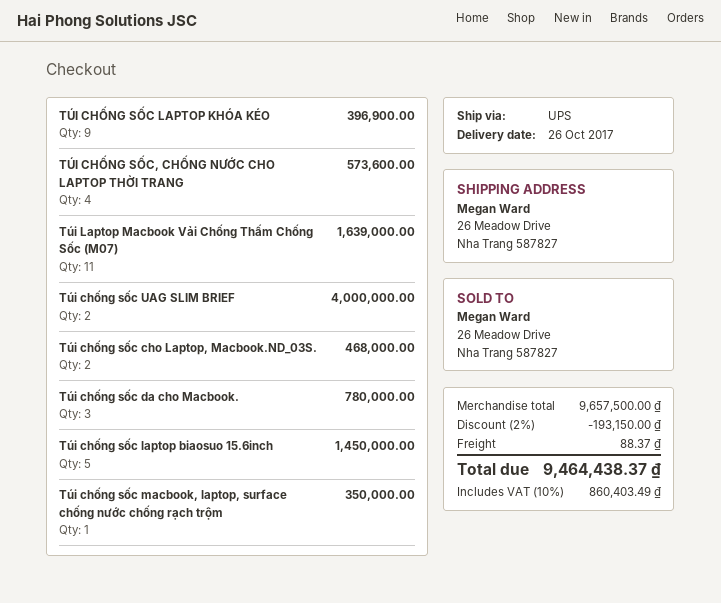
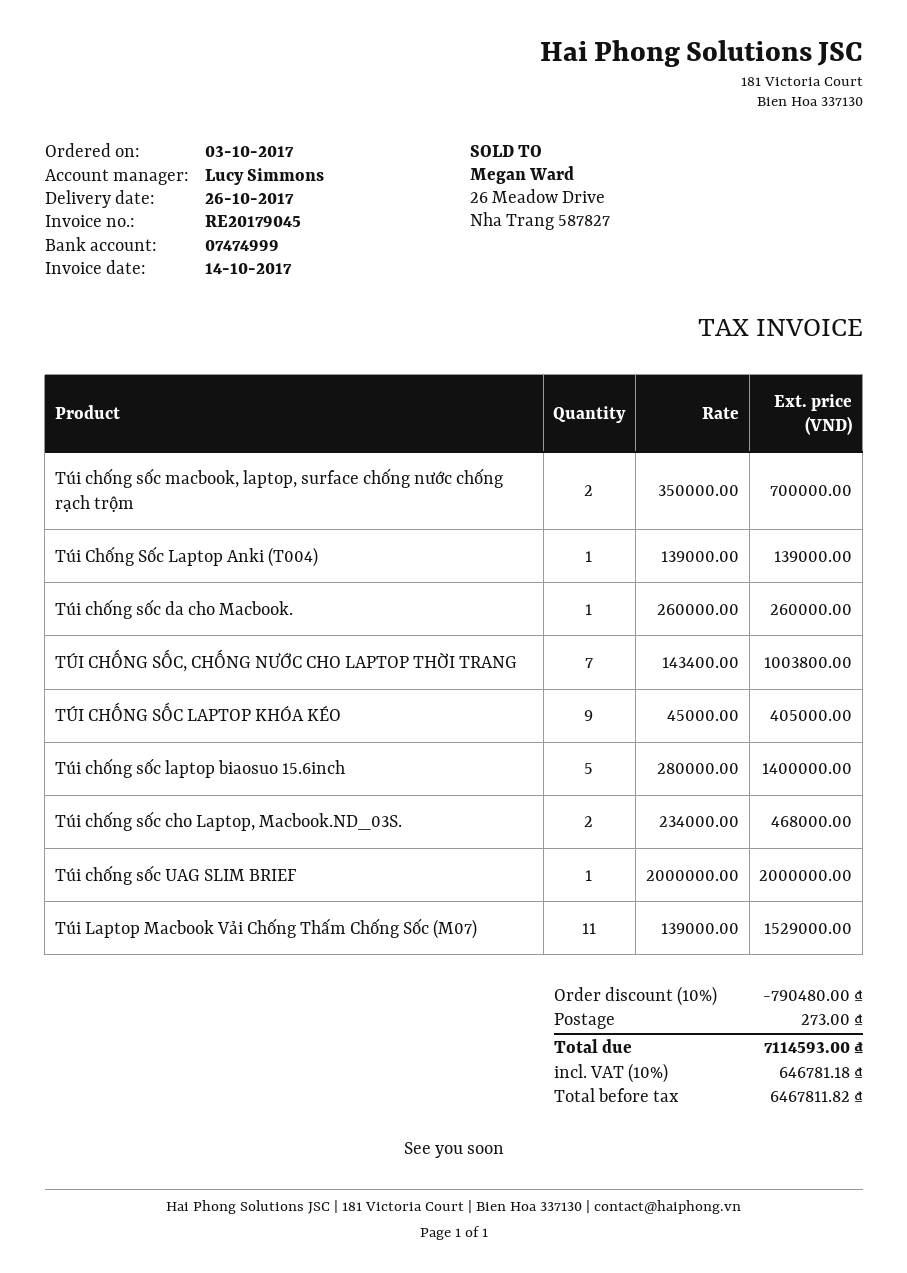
TÚI CHỐNG SỐC LAPTOP KHÓA KÉO: 9 for 396900.00 -> 9 for 405000.00
TÚI CHỐNG SỐC, CHỐNG NƯỚC CHO LAPTOP THỜI TRANG: 4 for 573600.00 -> 7 for 1003800.00
Túi Laptop Macbook Vải Chống Thấm Chống Sốc (M07): 11 for 1639000.00 -> 11 for 1529000.00
Túi chống sốc UAG SLIM BRIEF: 2 for 4000000.00 -> 1 for 2000000.00
Túi chống sốc da cho Macbook.: 3 for 780000.00 -> 1 for 260000.00
Túi chống sốc laptop biaosuo 15.6inch: 5 for 1450000.00 -> 5 for 1400000.00
Túi chống sốc macbook, laptop, surface chống nước chống rạch trộm: 1 for 350000.00 -> 2 for 700000.00
Túi Chống Sốc Laptop Anki (T004): none -> 1 for 139000.00
discount: 2% = 193150.00 -> 10% = 790480.00
shipping: 88.37 -> 273.00
tax: 10% = 860403.49 -> 10% = 646781.18
total: 9464438.37 -> 7114593.00

